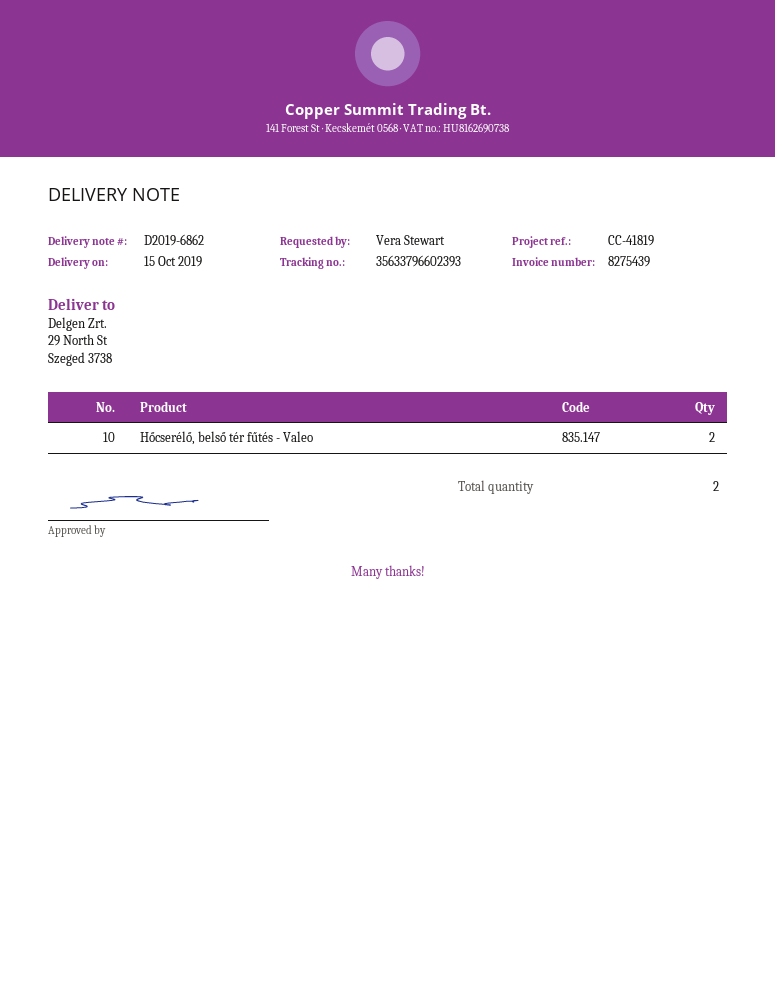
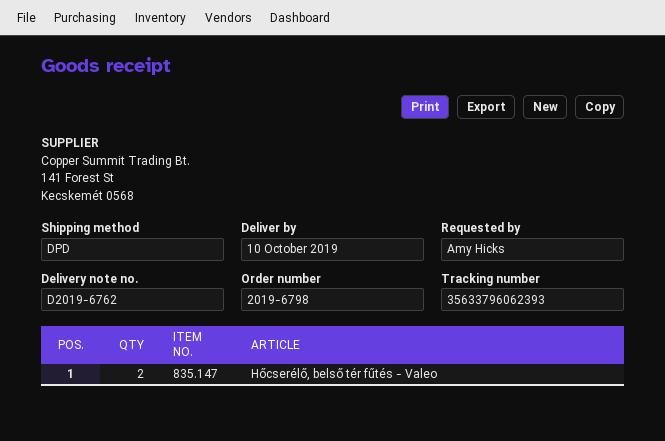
delivery note number: D2019-6862 -> D2019-6762
delivery date: 2019-10-15 -> 2019-10-10
ordered by: Vera Stewart -> Amy Hicks
tracking number: 35633796602393 -> 35633796062393

